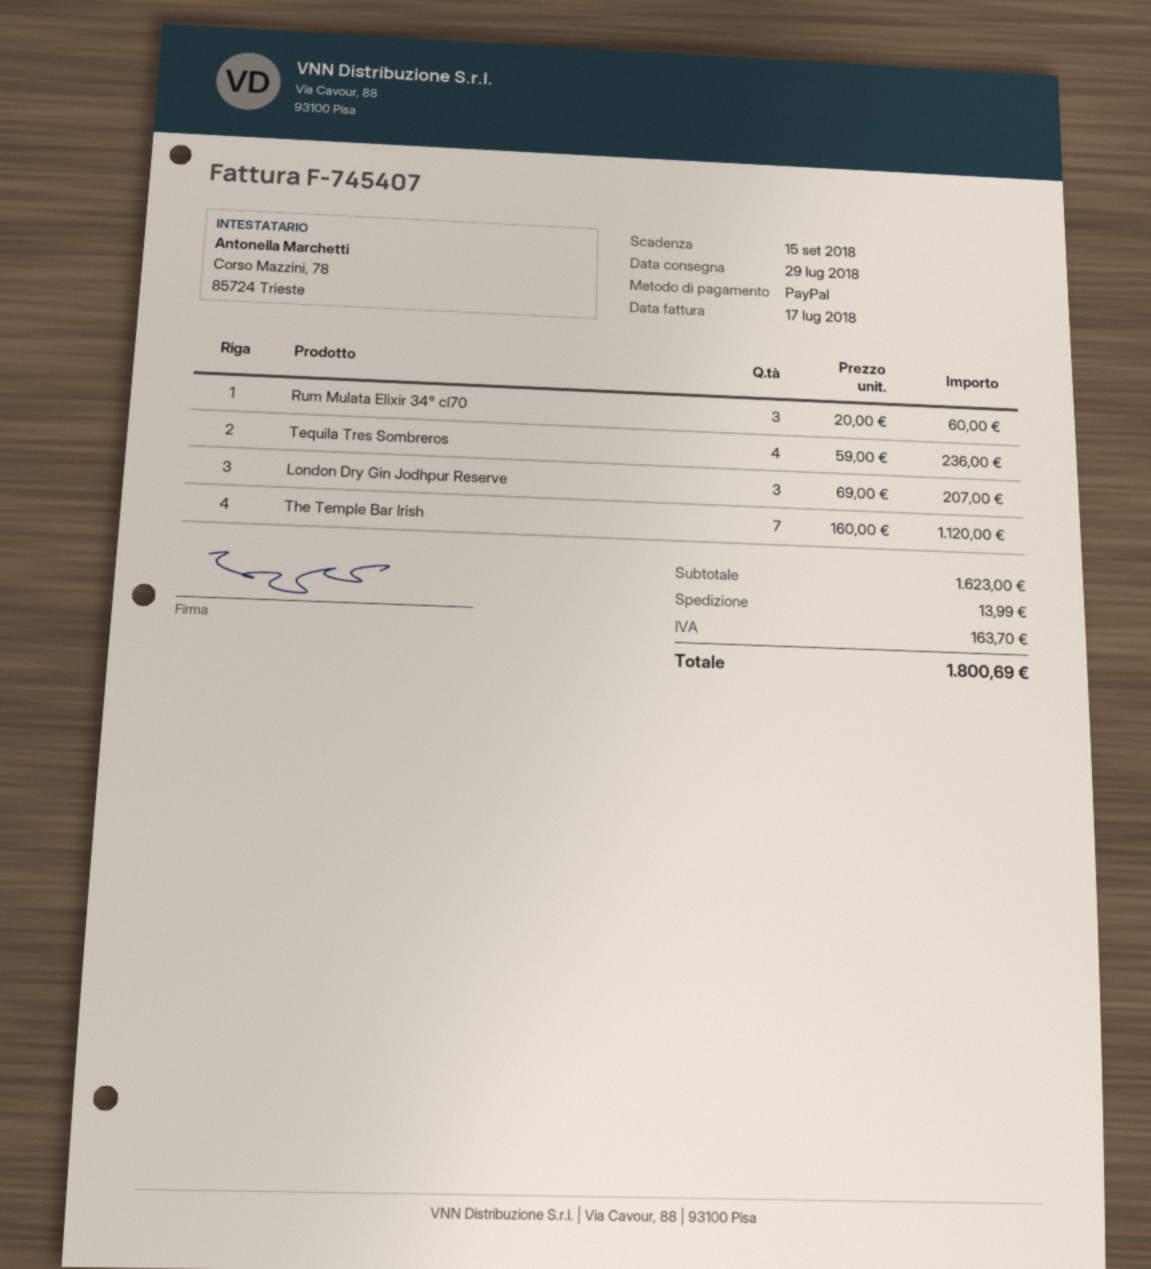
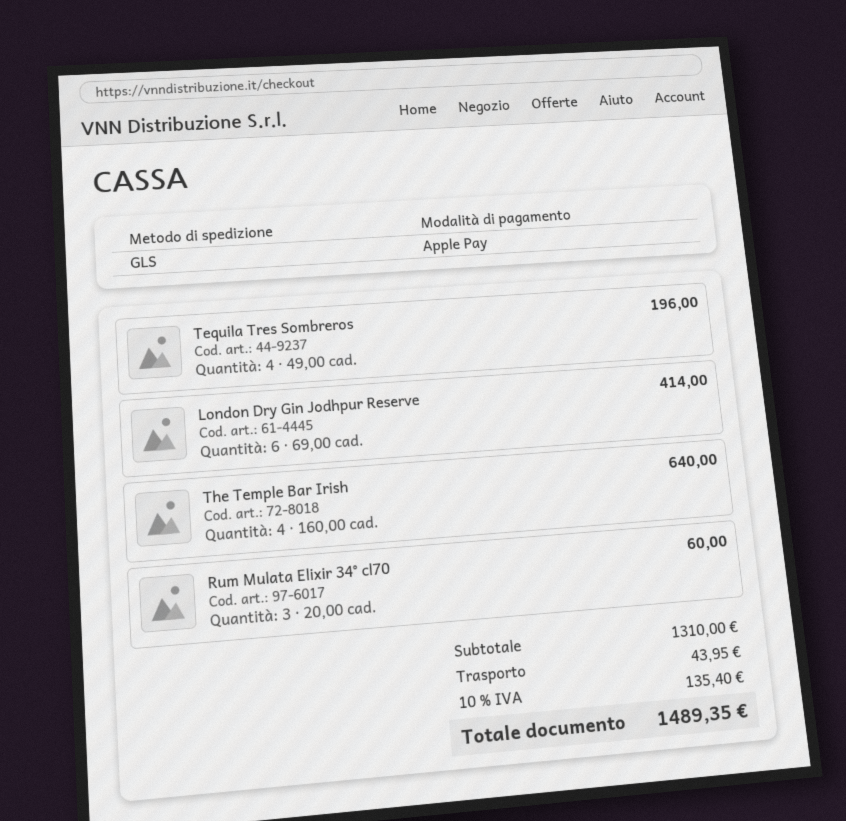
payment method: PayPal -> Apple Pay
Tequila Tres Sombreros: 4 x 59.00 = 236.00 -> 4 x 49.00 = 196.00
London Dry Gin Jodhpur Reserve: 3 x 69.00 = 207.00 -> 6 x 69.00 = 414.00
The Temple Bar Irish: 7 x 160.00 = 1120.00 -> 4 x 160.00 = 640.00
subtotal: 1623.00 -> 1310.00
shipping: 13.99 -> 43.95
tax: 163.70 -> 135.40
total: 1800.69 -> 1489.35

